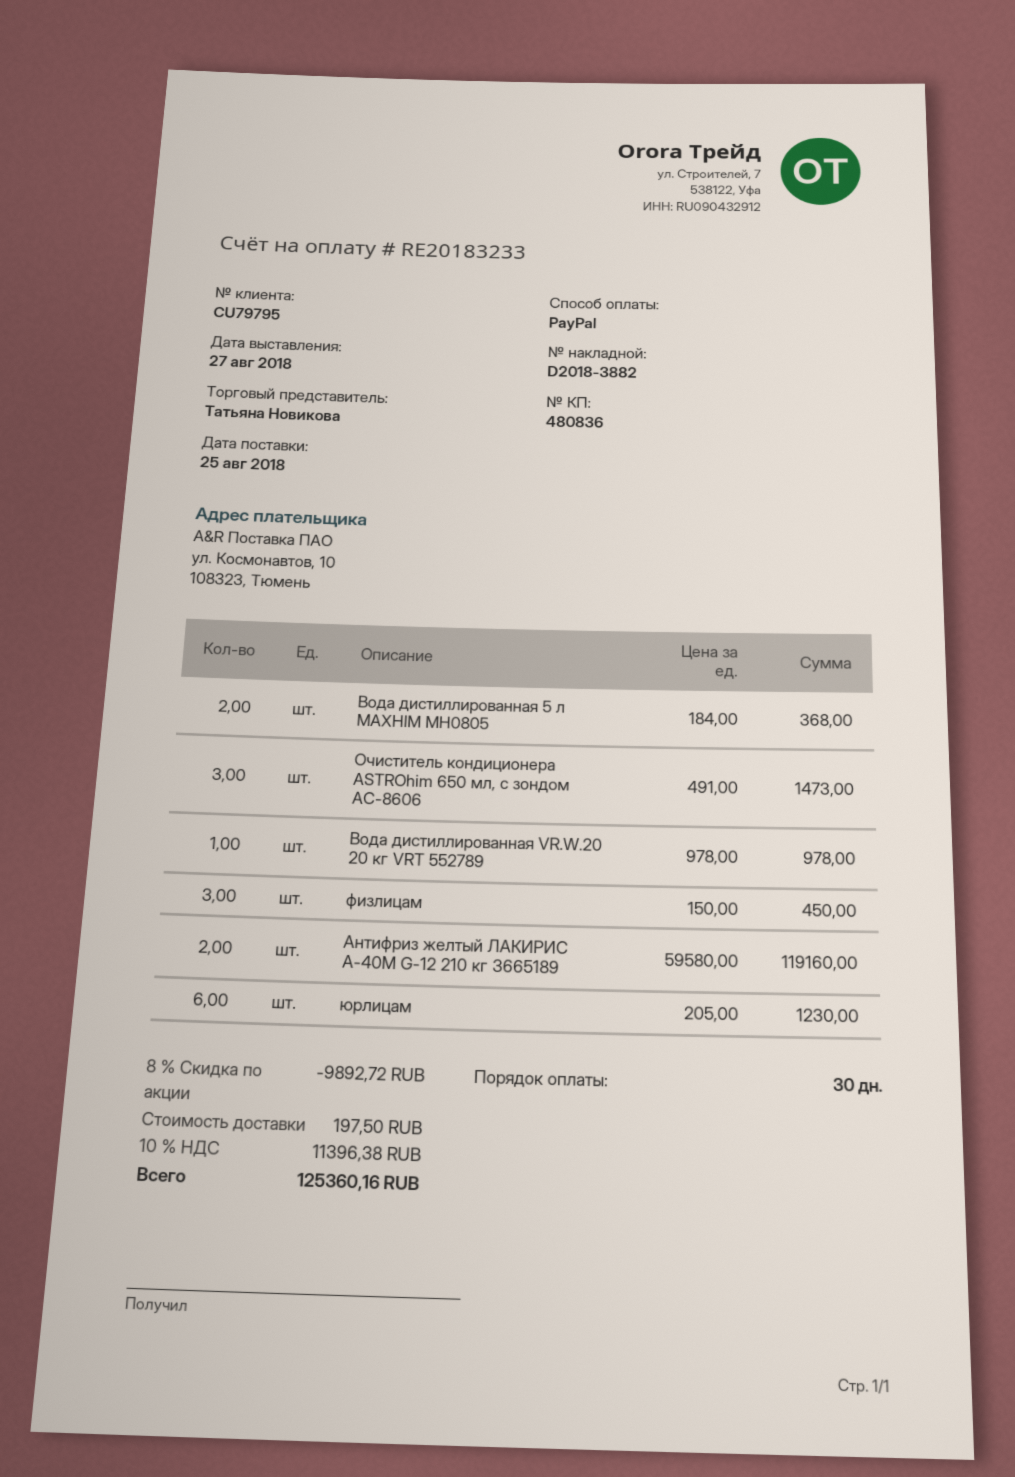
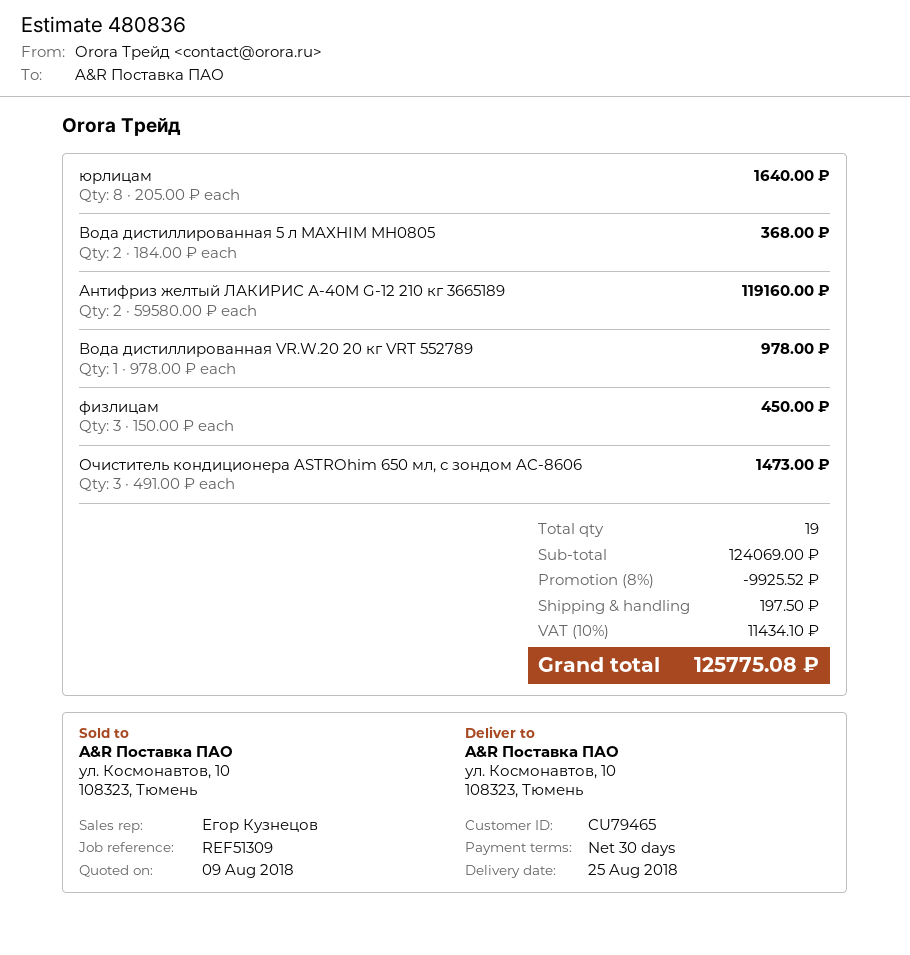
customer number: CU79795 -> CU79465
sales rep: Татьяна Новикова -> Егор Кузнецов
юрлицам: 6 x 205.00 = 1230.00 -> 8 x 205.00 = 1640.00
discount: 8% = 9892.72 -> 8% = 9925.52
tax: 10% = 11396.38 -> 10% = 11434.10
total: 125360.16 -> 125775.08

